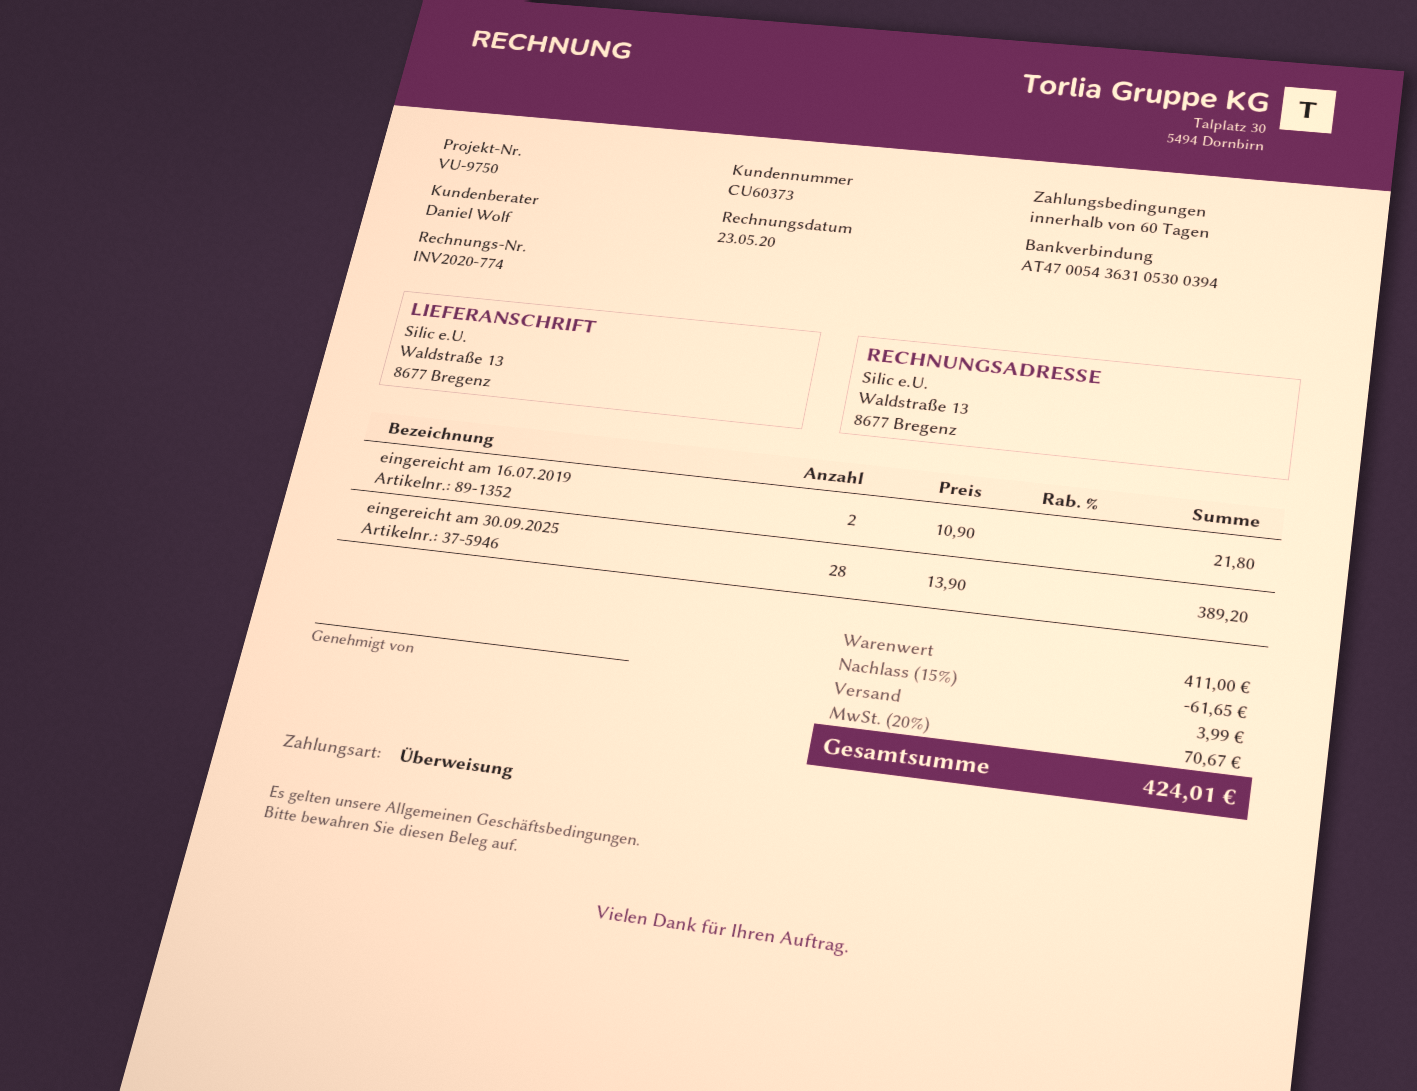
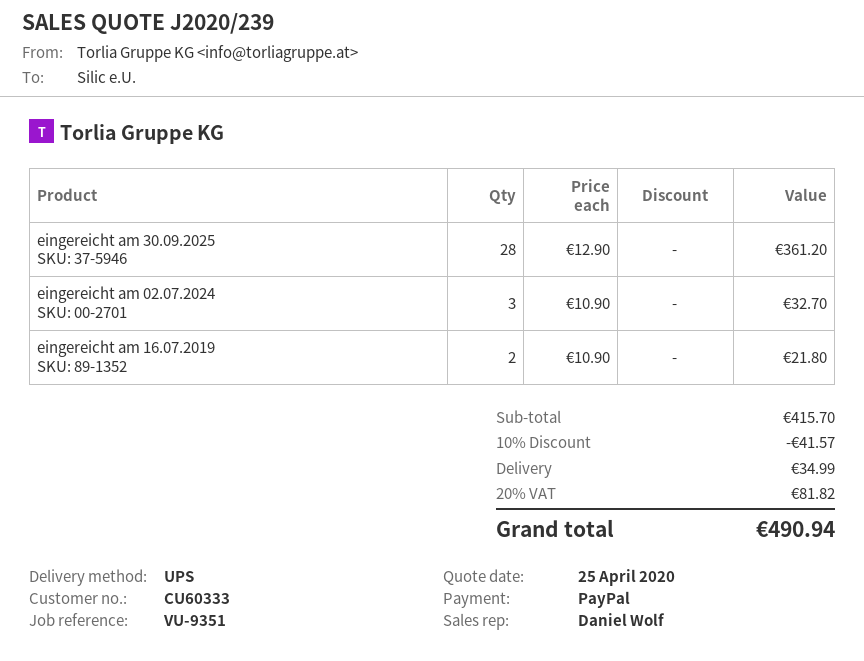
customer number: CU60373 -> CU60333
reference: VU-9750 -> VU-9351
payment method: bank transfer -> PayPal
eingereicht am 30.09.2025: 28 x 13.90 = 389.20 -> 28 x 12.90 = 361.20
eingereicht am 02.07.2024: none -> 3 x 10.90 = 32.70
subtotal: 411.00 -> 415.70
discount: 15% = 61.65 -> 10% = 41.57
shipping: 3.99 -> 34.99
tax: 20% = 70.67 -> 20% = 81.82
total: 424.01 -> 490.94

